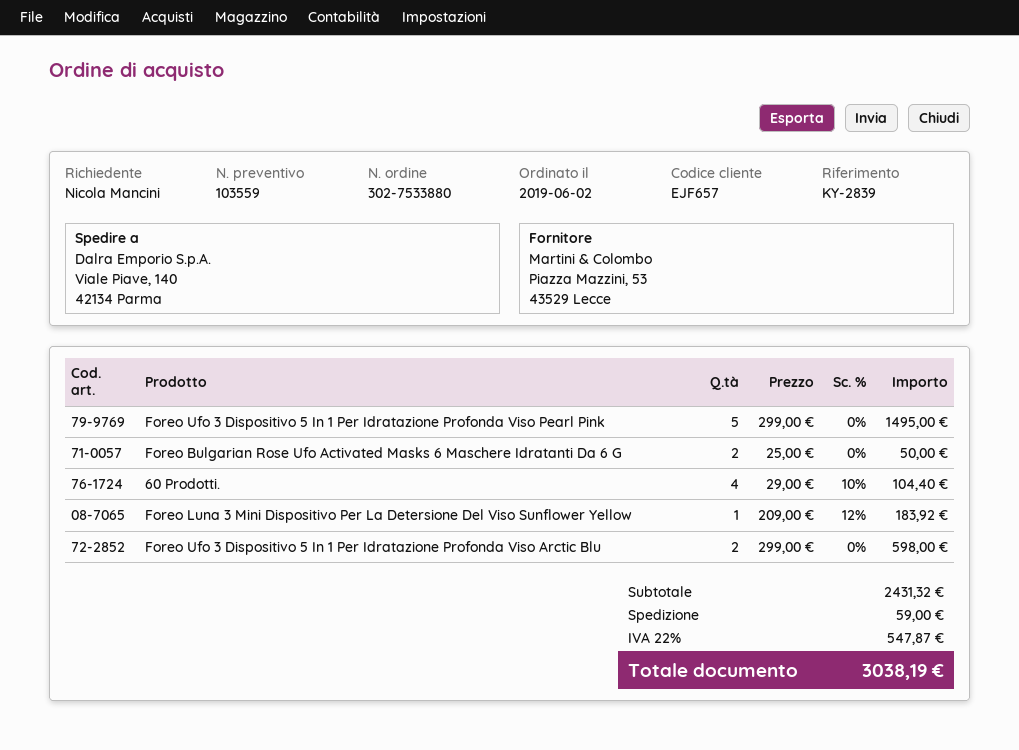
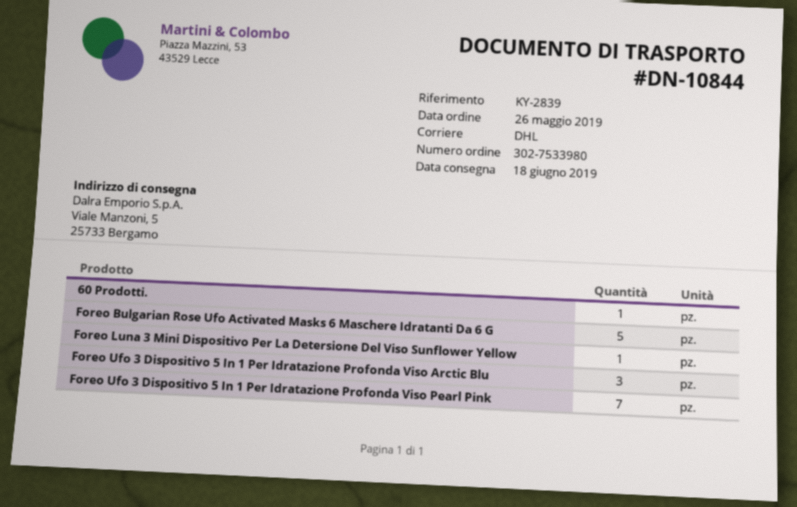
order number: 302-7533880 -> 302-7533980
order date: 2019-06-02 -> 2019-05-26
ship to: Viale Piave, 140, 42134 Parma -> Viale Manzoni, 5, 25733 Bergamo
Foreo Ufo 3 Dispositivo 5 In 1 Per Idratazione Profonda Viso Pearl Pink: 5 -> 7
Foreo Bulgarian Rose Ufo Activated Masks 6 Maschere Idratanti Da 6 G: 2 -> 5
60 Prodotti.: 4 -> 1
Foreo Ufo 3 Dispositivo 5 In 1 Per Idratazione Profonda Viso Arctic Blu: 2 -> 3

